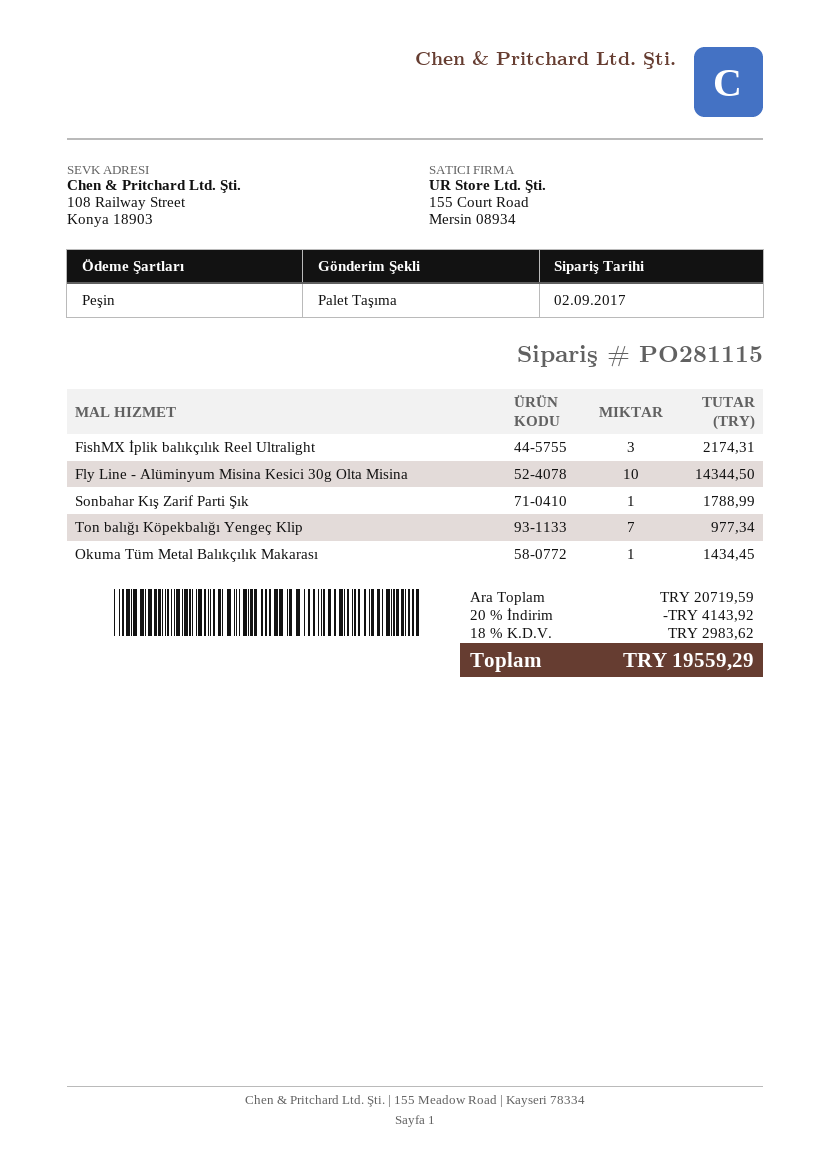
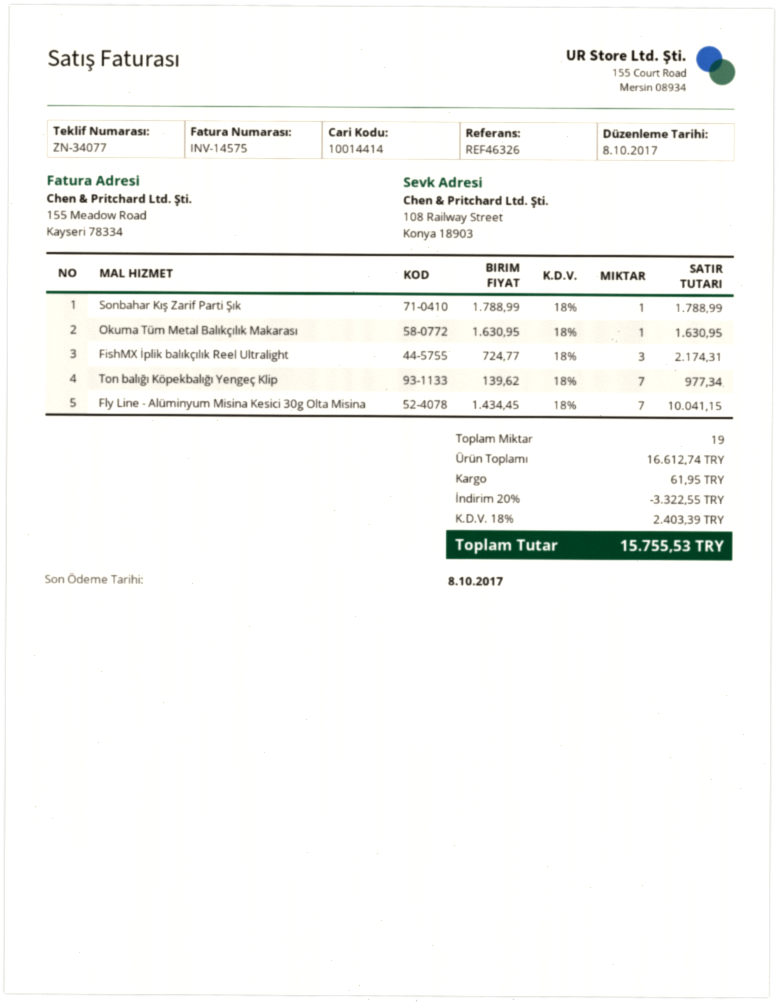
Fly Line - Alüminyum Misina Kesici 30g Olta Misina: 10 for 14344.50 -> 7 for 10041.15
Okuma Tüm Metal Balıkçılık Makarası: 1 for 1434.45 -> 1 for 1630.95
subtotal: 20719.59 -> 16612.74
discount: 20% = 4143.92 -> 20% = 3322.55
shipping: none -> 61.95
tax: 18% = 2983.62 -> 18% = 2403.39
total: 19559.29 -> 15755.53

